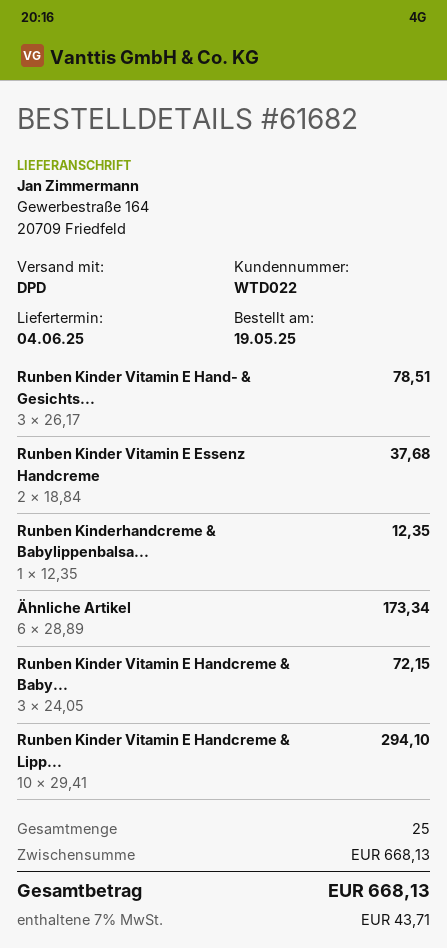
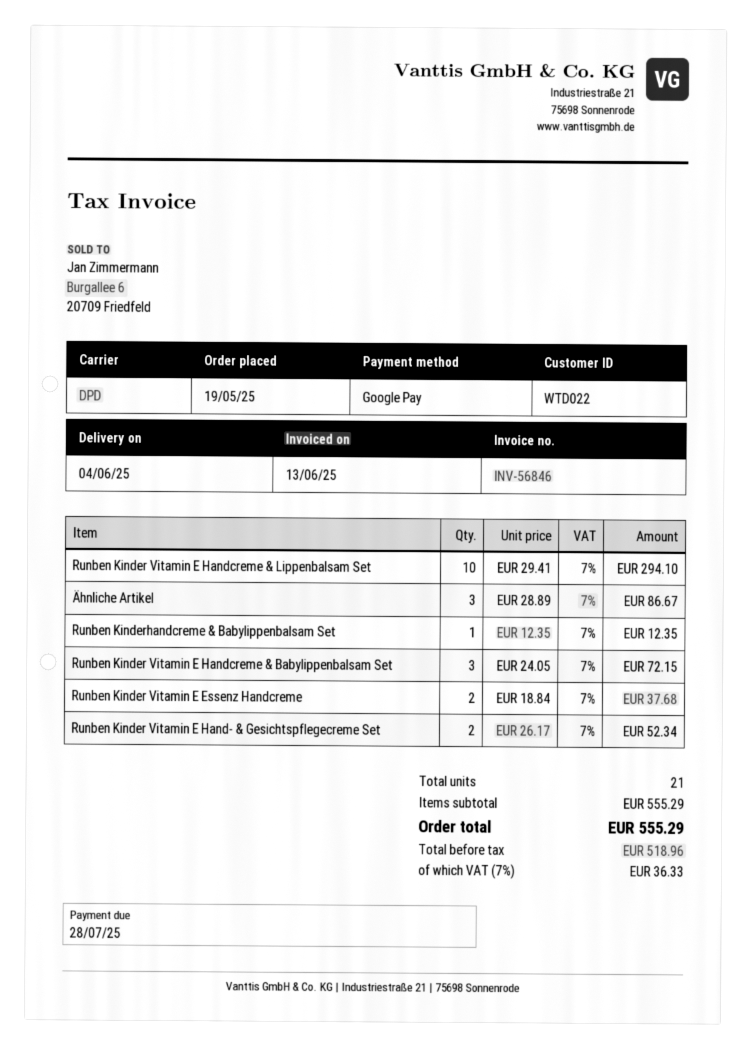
Runben Kinder Vitamin E Hand- & Gesichts...: 3 x 26.17 = 78.51 -> 2 x 26.17 = 52.34
Ähnliche Artikel: 6 x 28.89 = 173.34 -> 3 x 28.89 = 86.67
total quantity: 25 -> 21
subtotal: 668.13 -> 555.29
tax: 7% = 43.71 -> 7% = 36.33
total: 668.13 -> 555.29

